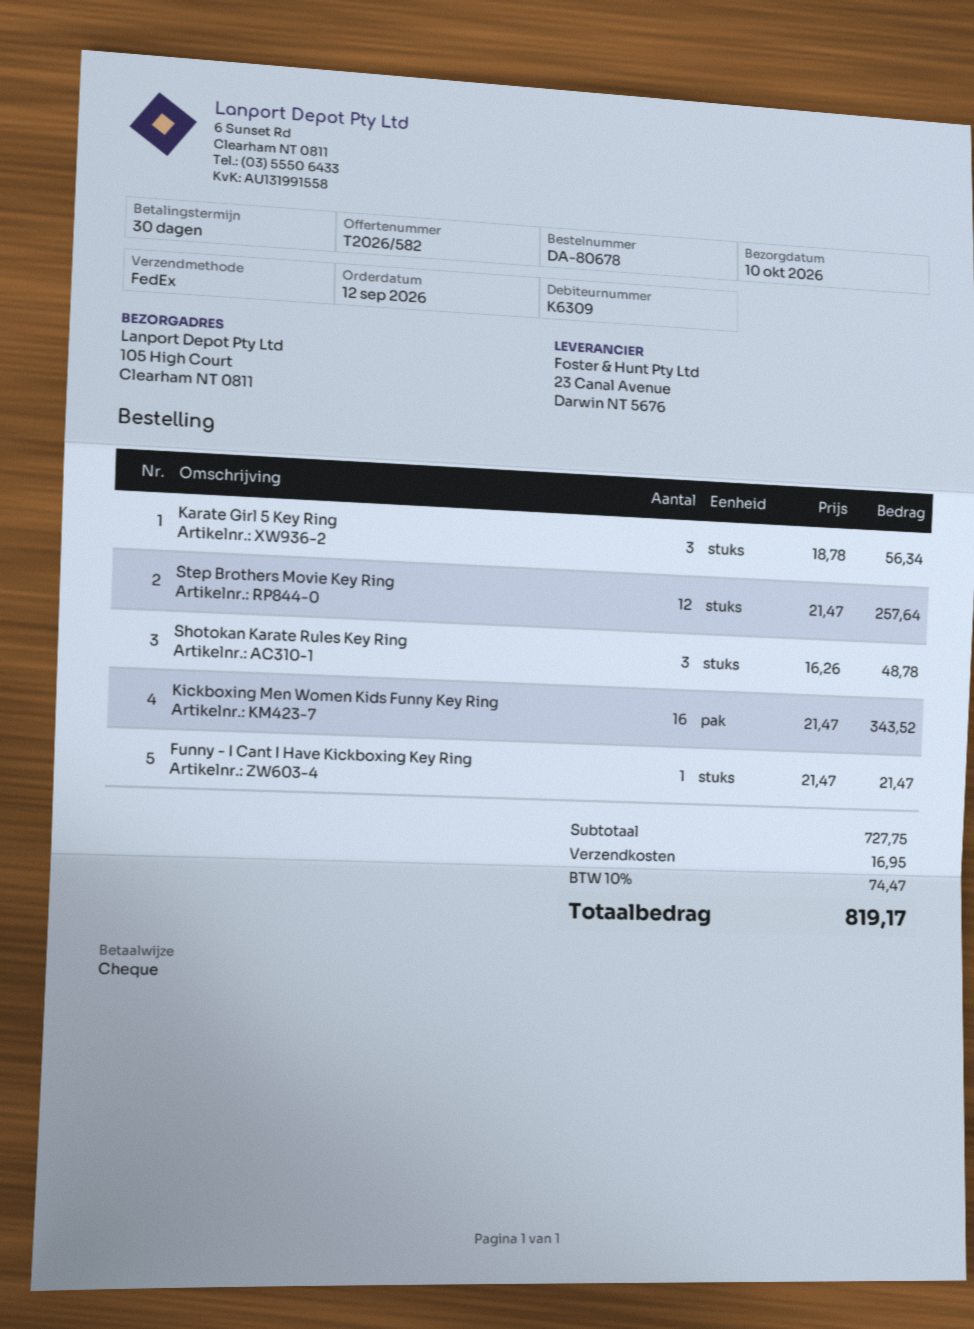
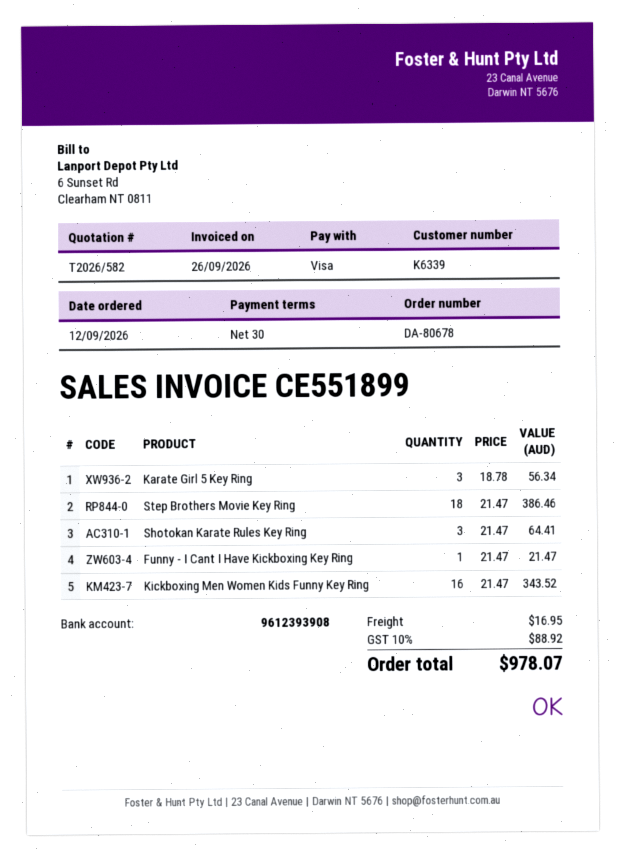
customer number: K6309 -> K6339
payment method: cheque -> Visa
Step Brothers Movie Key Ring: 12 x 21.47 = 257.64 -> 18 x 21.47 = 386.46
Shotokan Karate Rules Key Ring: 3 x 16.26 = 48.78 -> 3 x 21.47 = 64.41
tax: 10% = 74.47 -> 10% = 88.92
total: 819.17 -> 978.07

